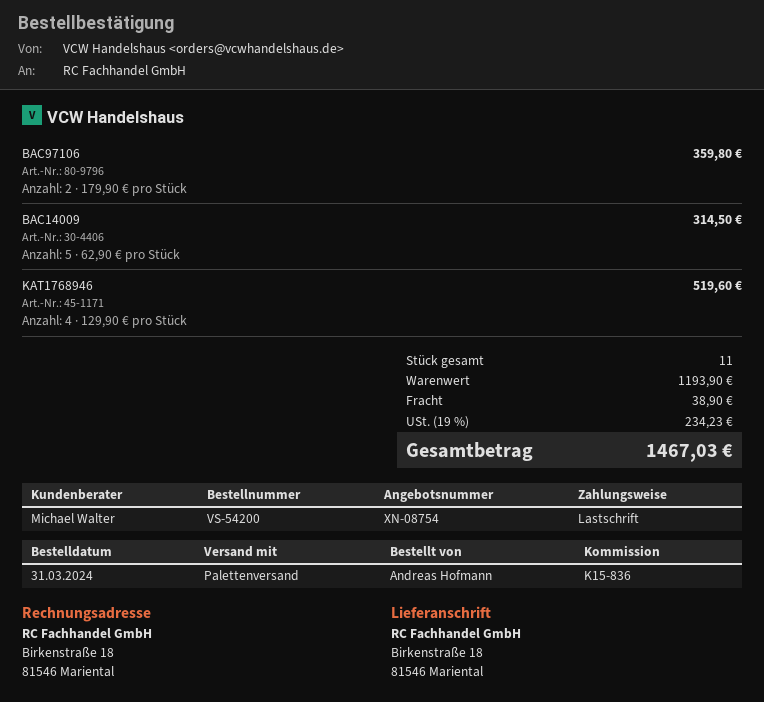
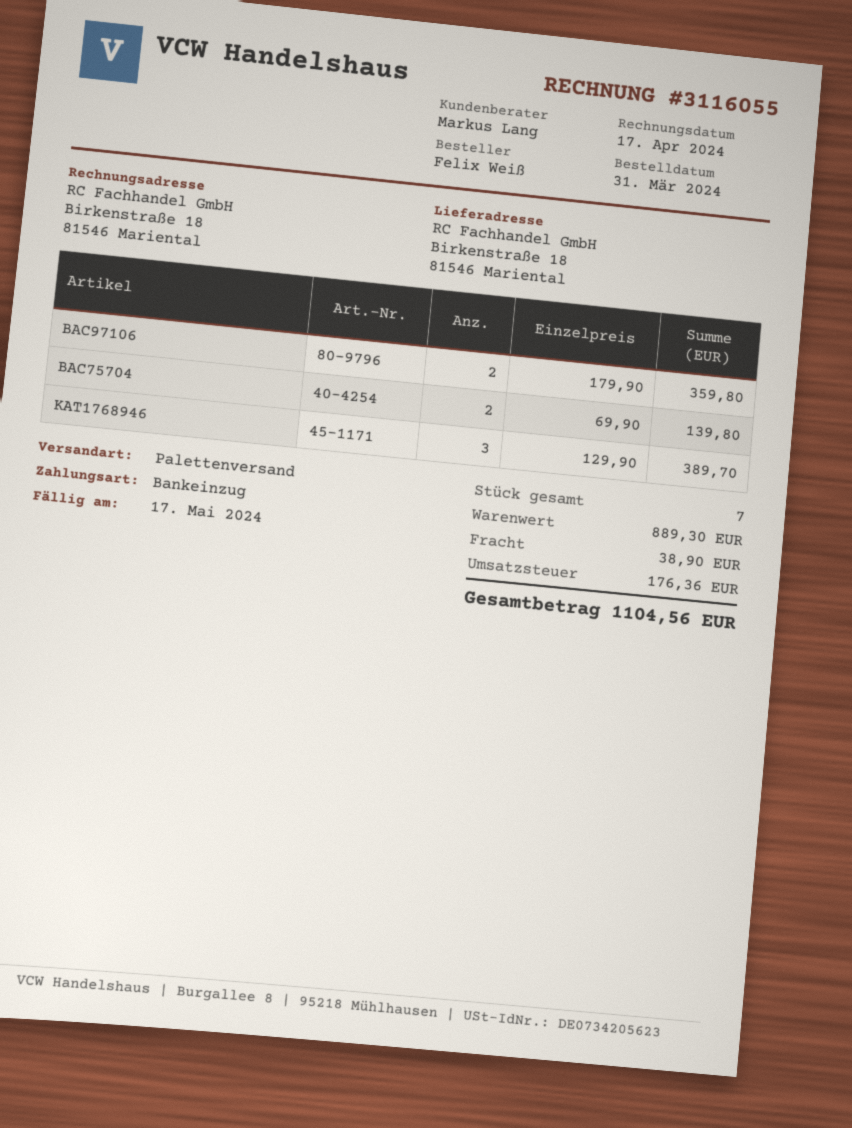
ordered by: Andreas Hofmann -> Felix Weiß
sales rep: Michael Walter -> Markus Lang
BAC14009: 5 x 62.90 = 314.50 -> none
KAT1768946: 4 x 129.90 = 519.60 -> 3 x 129.90 = 389.70
BAC75704: none -> 2 x 69.90 = 139.80
total quantity: 11 -> 7
subtotal: 1193.90 -> 889.30
tax: 234.23 -> 176.36
total: 1467.03 -> 1104.56

